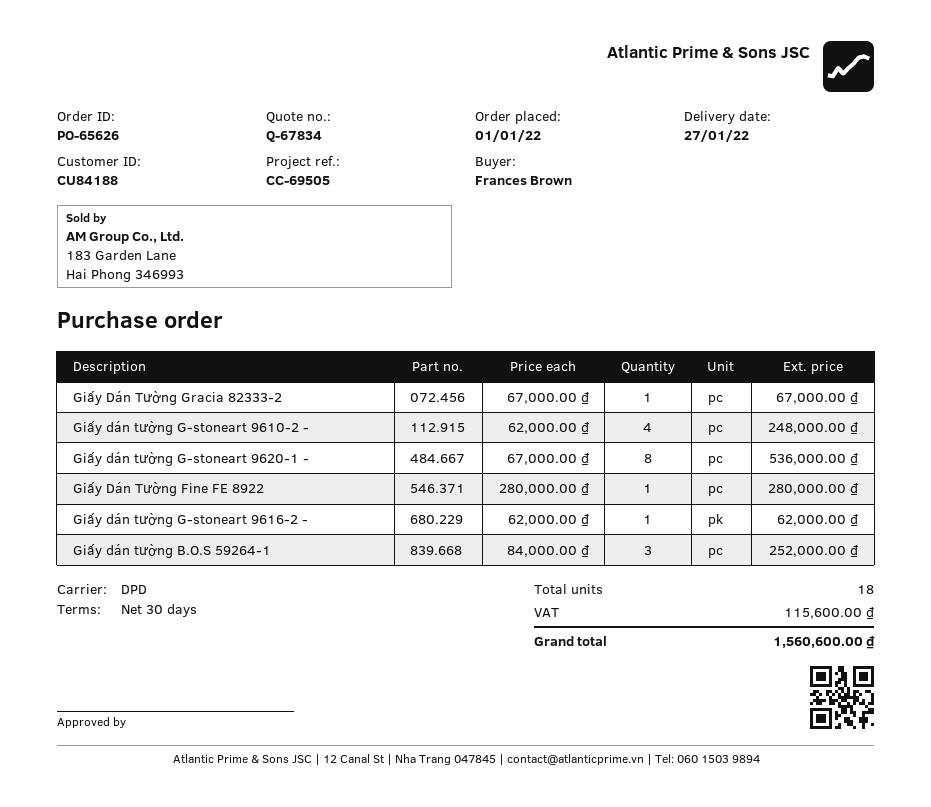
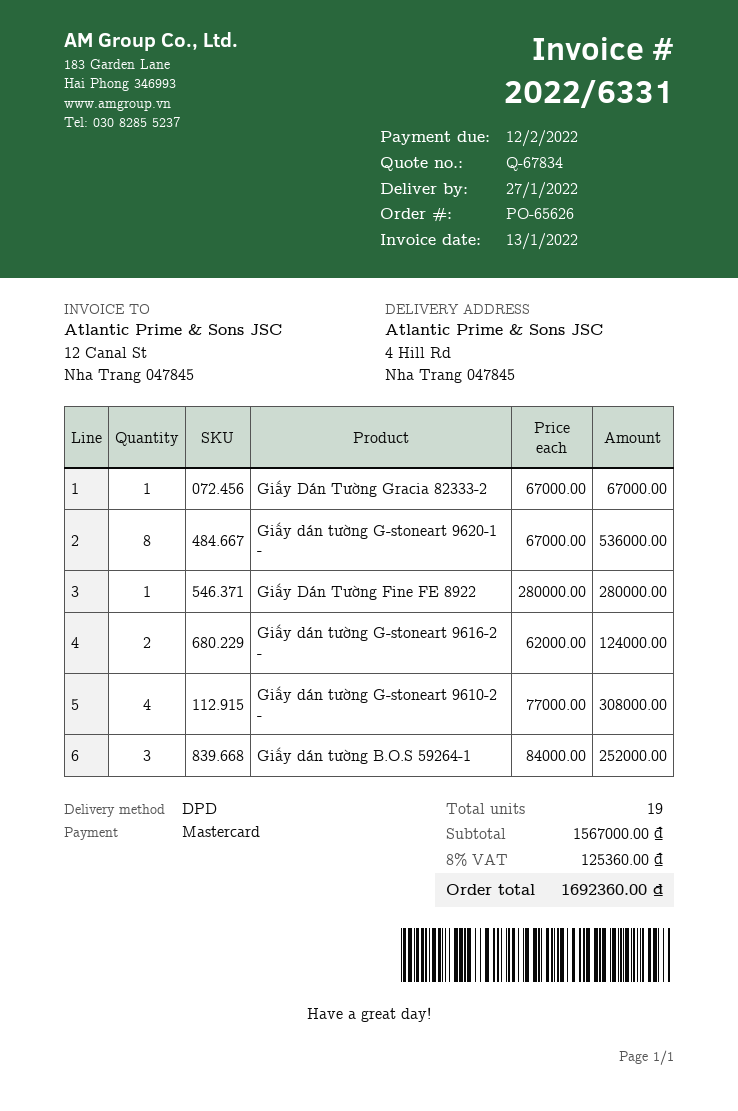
Giấy dán tường G-stoneart 9610-2 -: 4 x 62000.00 = 248000.00 -> 4 x 77000.00 = 308000.00
Giấy dán tường G-stoneart 9616-2 -: 1 x 62000.00 = 62000.00 -> 2 x 62000.00 = 124000.00
total quantity: 18 -> 19
tax: 115600.00 -> 125360.00
total: 1560600.00 -> 1692360.00

